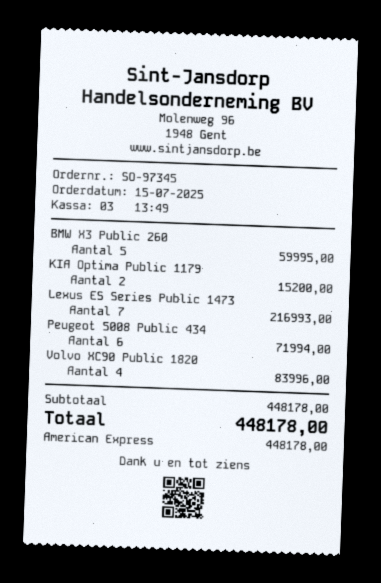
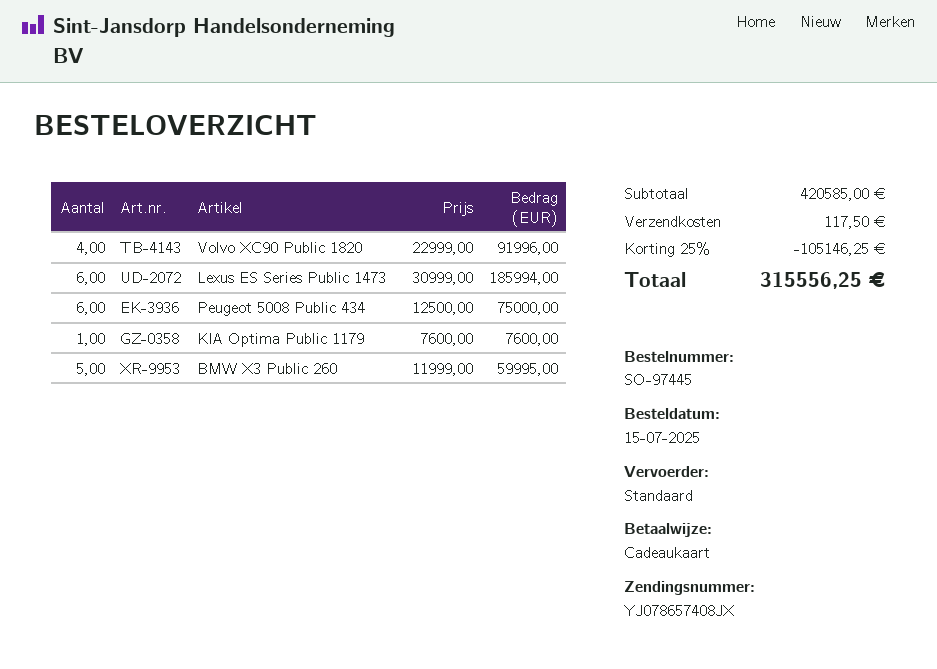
order number: SO-97345 -> SO-97445
payment method: American Express -> gift card
KIA Optima Public 1179: 2 for 15200.00 -> 1 for 7600.00
Lexus ES Series Public 1473: 7 for 216993.00 -> 6 for 185994.00
Peugeot 5008 Public 434: 6 for 71994.00 -> 6 for 75000.00
Volvo XC90 Public 1820: 4 for 83996.00 -> 4 for 91996.00
subtotal: 448178.00 -> 420585.00
discount: none -> 25% = 105146.25
shipping: none -> 117.50
total: 448178.00 -> 315556.25

